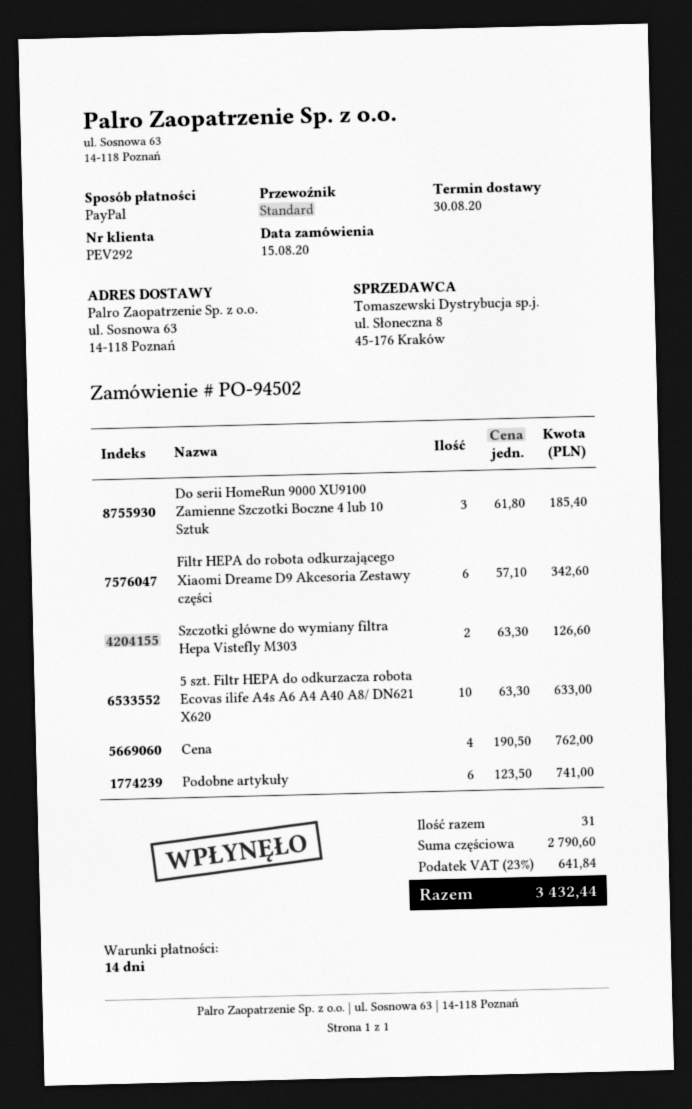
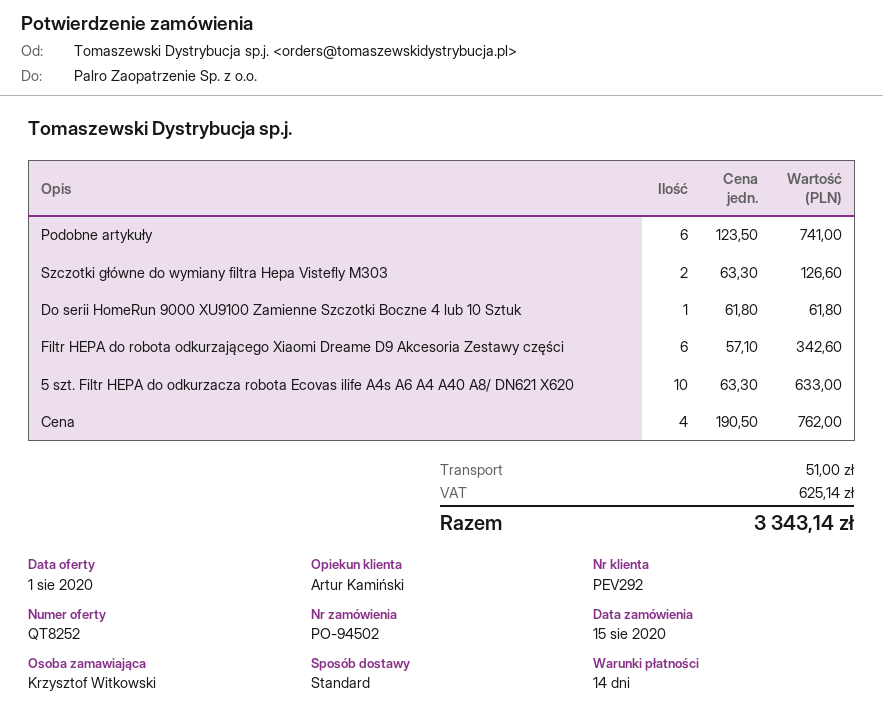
Do serii HomeRun 9000 XU9100 Zamienne Szczotki Boczne 4 lub 10 Sztuk: 3 x 61.80 = 185.40 -> 1 x 61.80 = 61.80
shipping: none -> 51.00
tax: 641.84 -> 625.14
total: 3432.44 -> 3343.14

